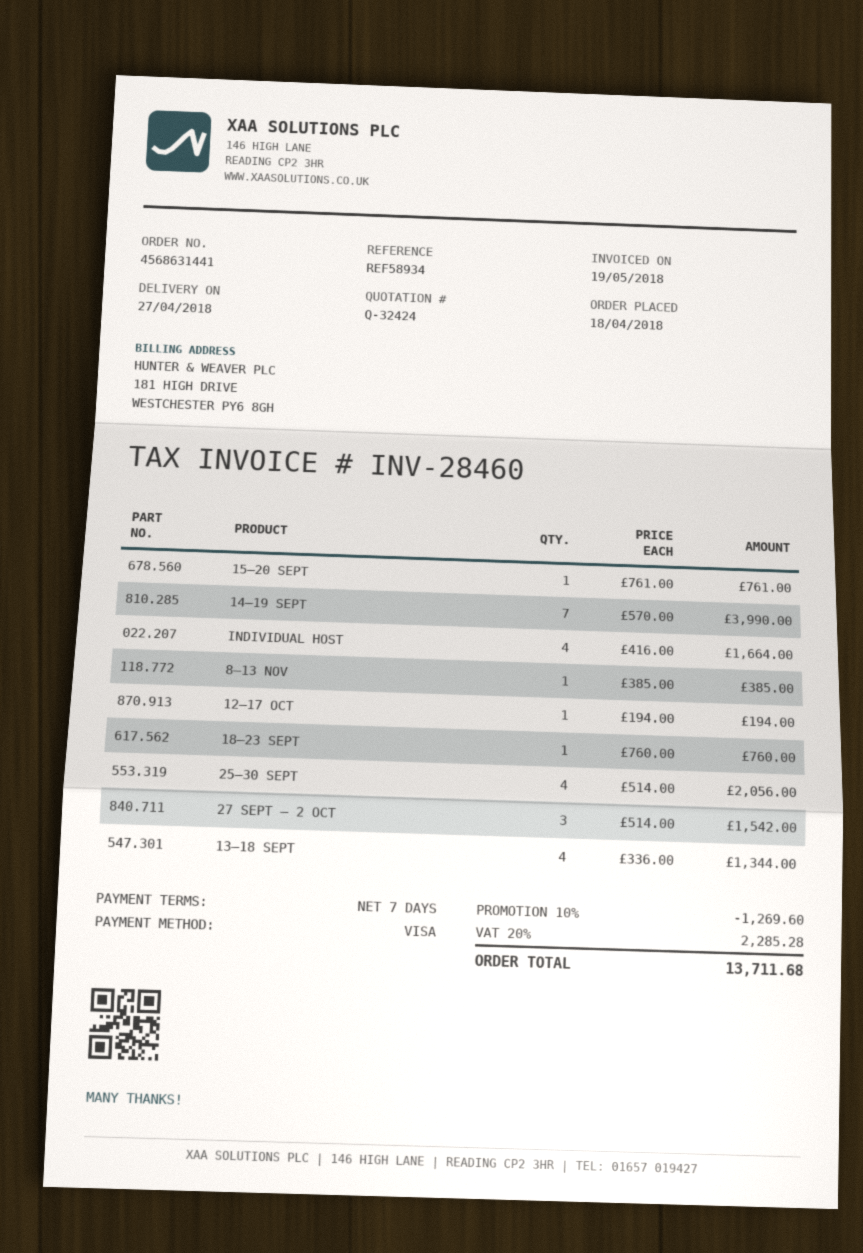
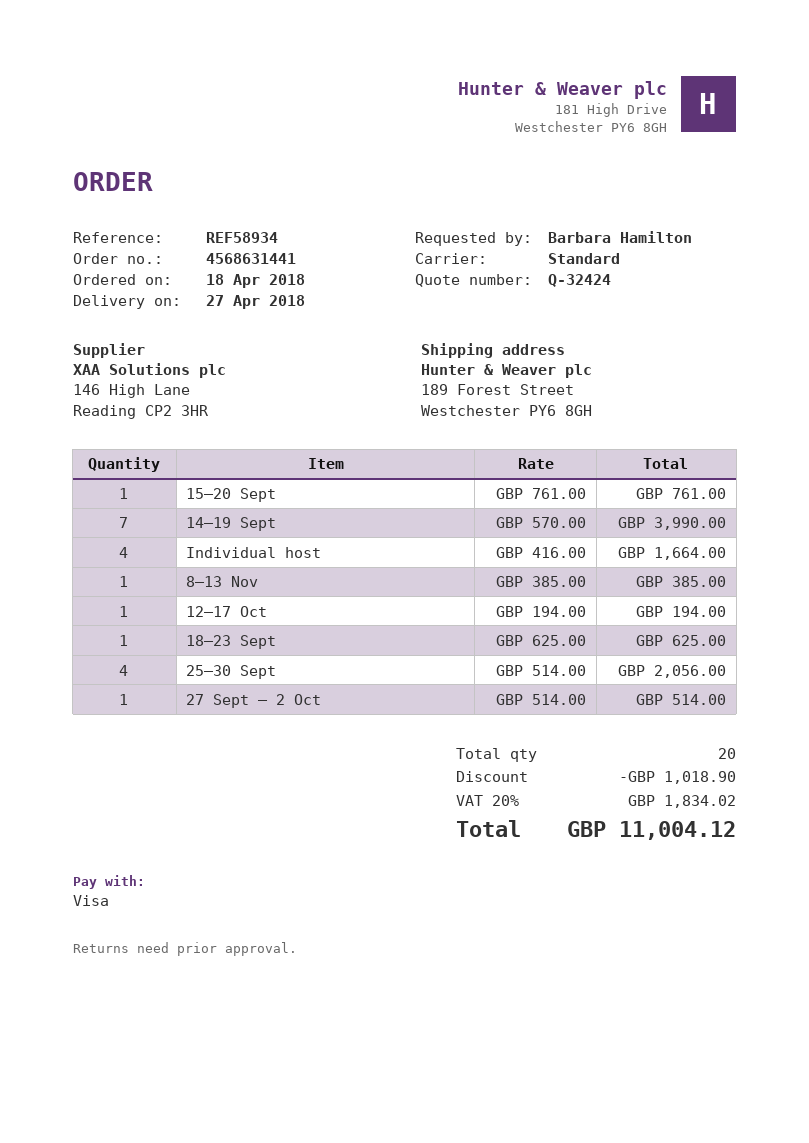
18–23 SEPT: 1 x 760.00 = 760.00 -> 1 x 625.00 = 625.00
27 SEPT – 2 OCT: 3 x 514.00 = 1542.00 -> 1 x 514.00 = 514.00
13–18 SEPT: 4 x 336.00 = 1344.00 -> none
discount: 1269.60 -> 1018.90
tax: 20% = 2285.28 -> 20% = 1834.02
total: 13711.68 -> 11004.12

